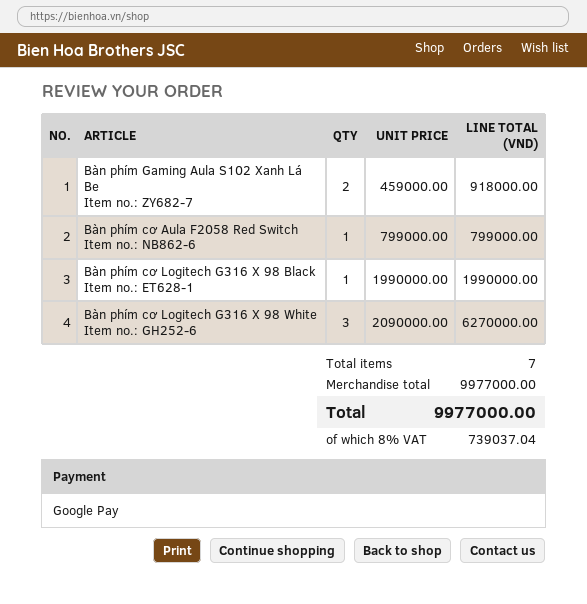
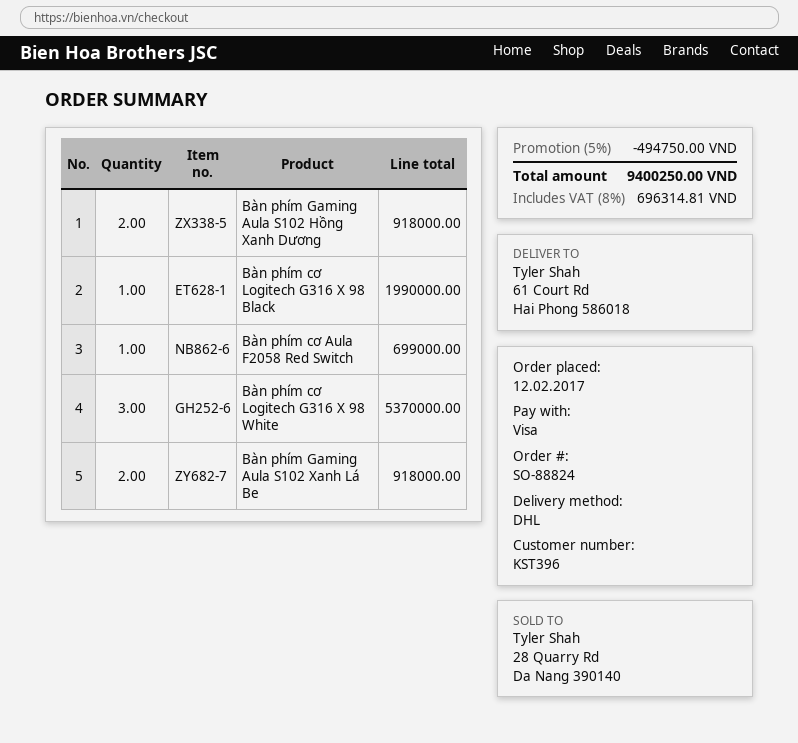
payment method: Google Pay -> Visa
Bàn phím cơ Aula F2058 Red Switch: 1 for 799000.00 -> 1 for 699000.00
Bàn phím cơ Logitech G316 X 98 White: 3 for 6270000.00 -> 3 for 5370000.00
Bàn phím Gaming Aula S102 Hồng Xanh Dương: none -> 2 for 918000.00
discount: none -> 5% = 494750.00
tax: 8% = 739037.04 -> 8% = 696314.81
total: 9977000.00 -> 9400250.00

